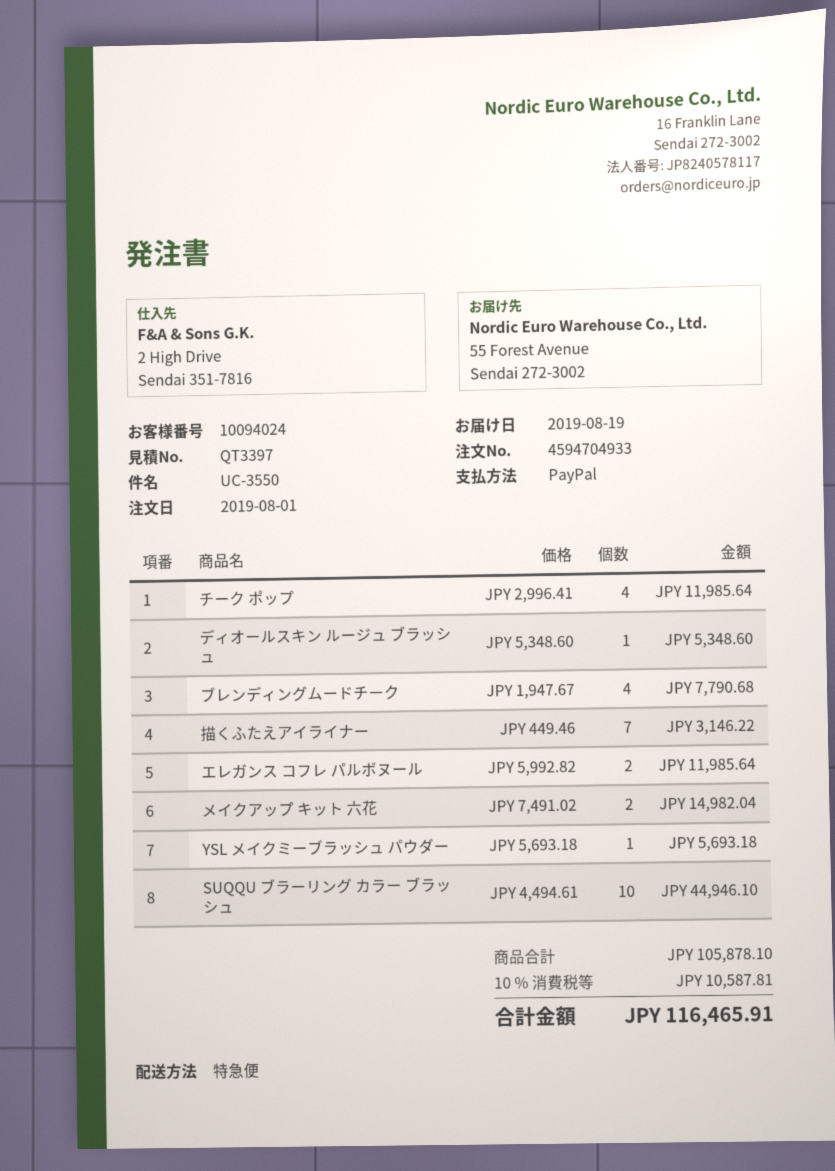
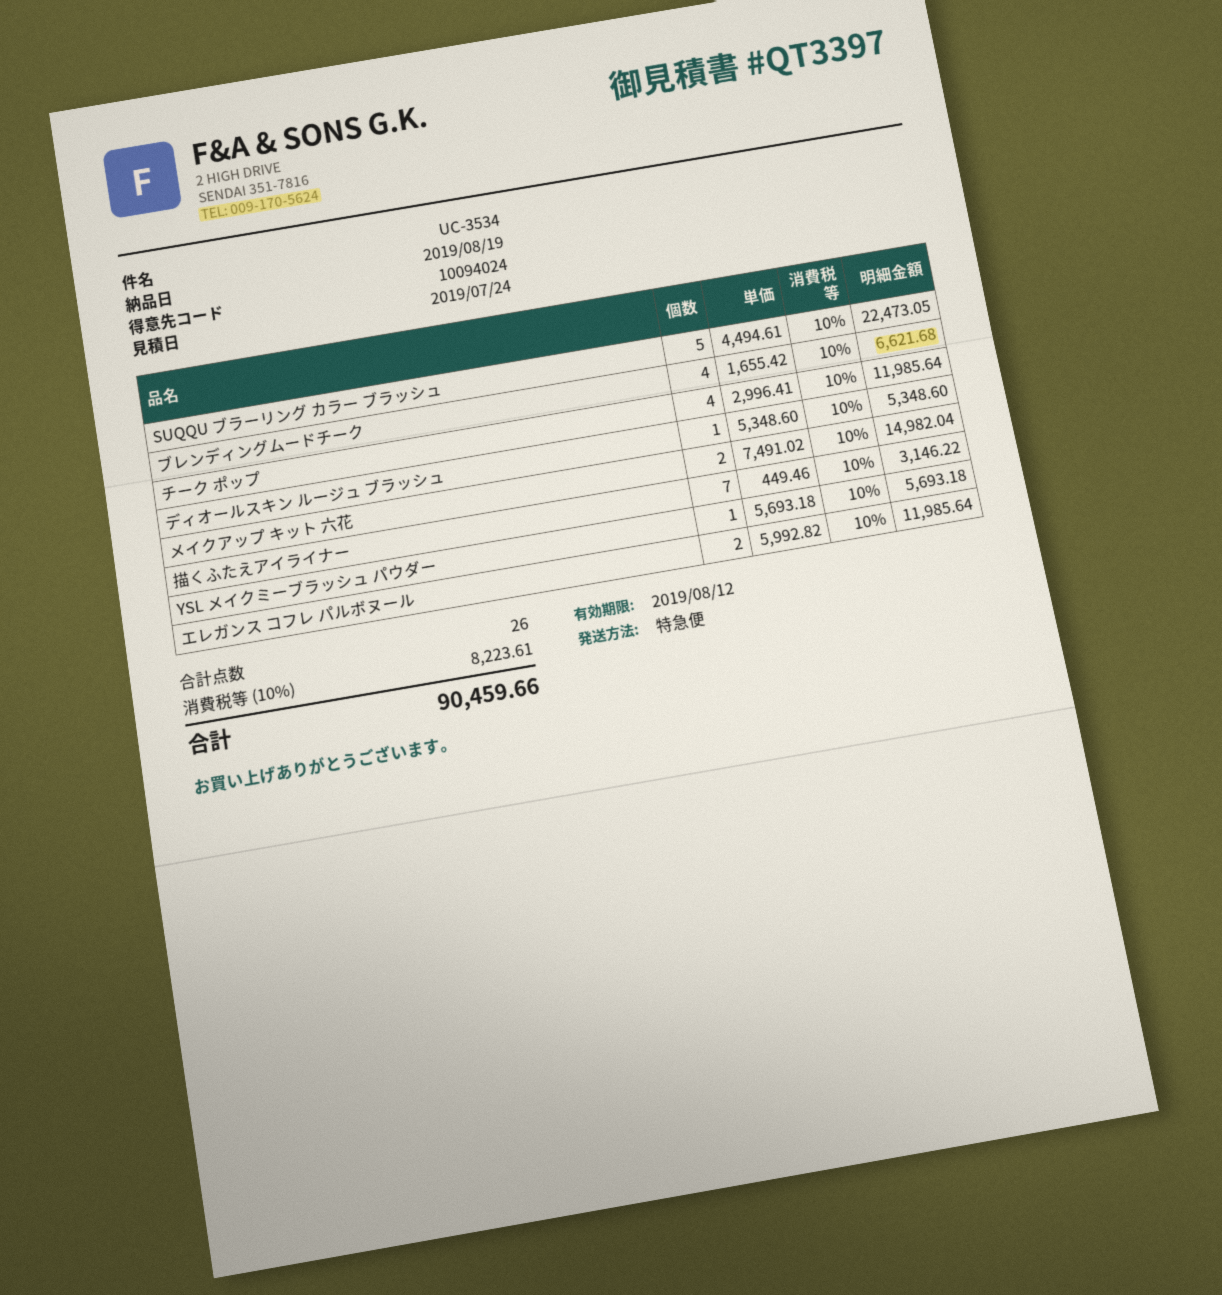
reference: UC-3550 -> UC-3534
ブレンディングムードチーク: 4 x 1947.67 = 7790.68 -> 4 x 1655.42 = 6621.68
SUQQU ブラーリング カラー ブラッシュ: 10 x 4494.61 = 44946.10 -> 5 x 4494.61 = 22473.05
tax: 10% = 10587.81 -> 10% = 8223.61
total: 116465.91 -> 90459.66

